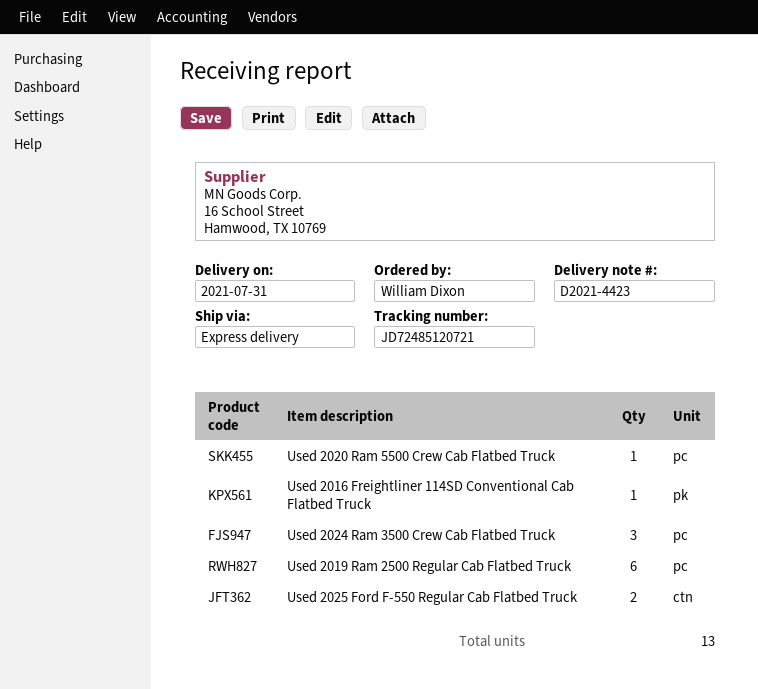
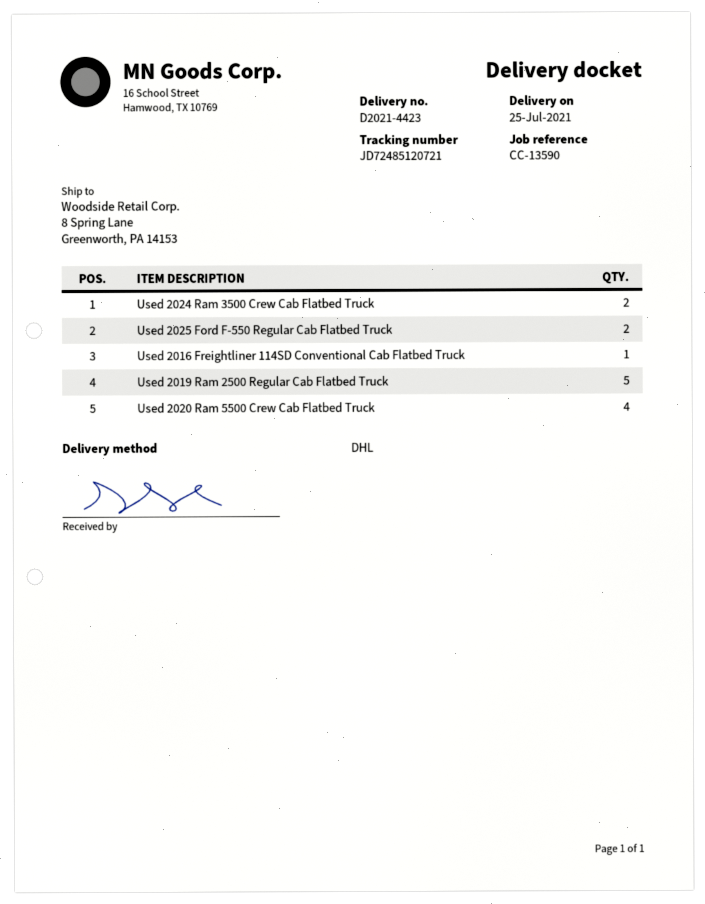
delivery date: 2021-07-31 -> 2021-07-25
shipping method: express -> DHL
Used 2020 Ram 5500 Crew Cab Flatbed Truck: 1 -> 4
Used 2024 Ram 3500 Crew Cab Flatbed Truck: 3 -> 2
Used 2019 Ram 2500 Regular Cab Flatbed Truck: 6 -> 5

